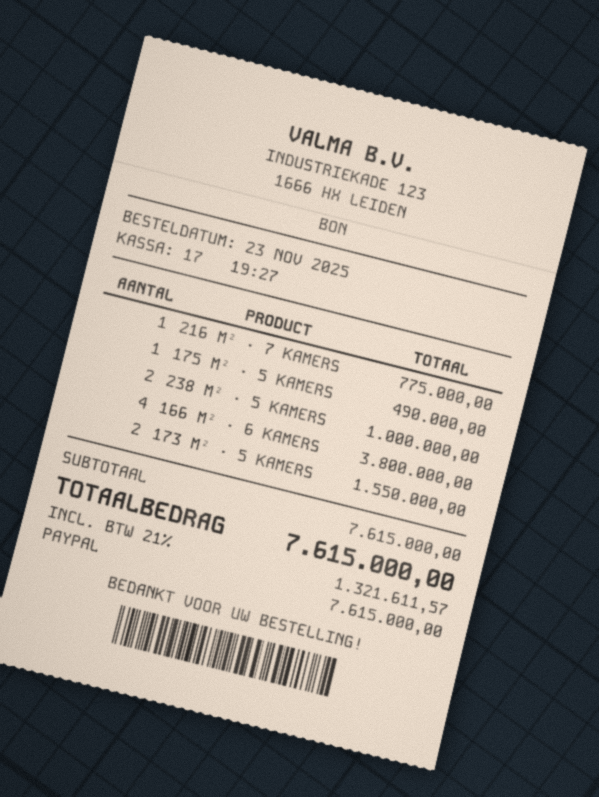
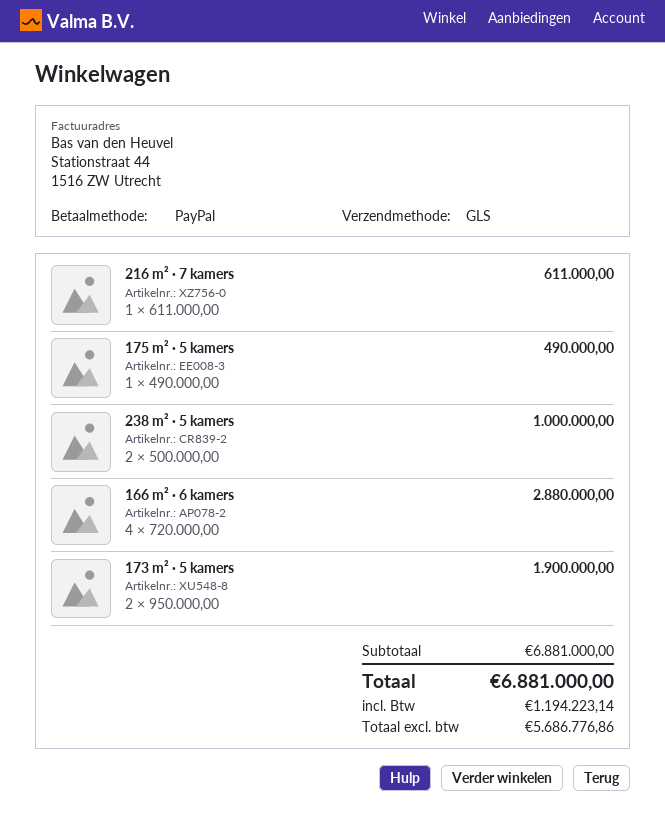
216 M² · 7 KAMERS: 1 for 775000.00 -> 1 for 611000.00
166 M² · 6 KAMERS: 4 for 3800000.00 -> 4 for 2880000.00
173 M² · 5 KAMERS: 2 for 1550000.00 -> 2 for 1900000.00
subtotal: 7615000.00 -> 6881000.00
tax: 1321611.57 -> 1194223.14
total: 7615000.00 -> 6881000.00

